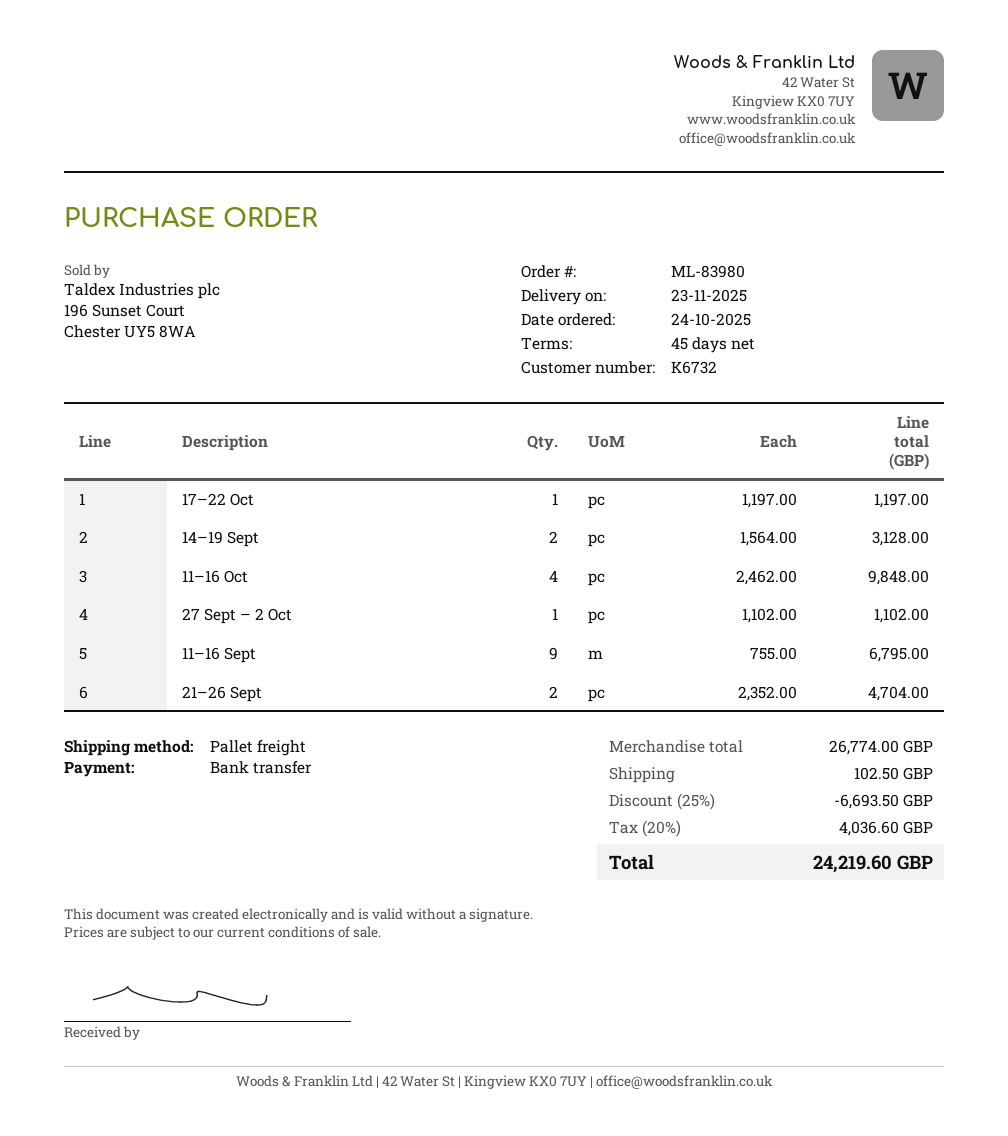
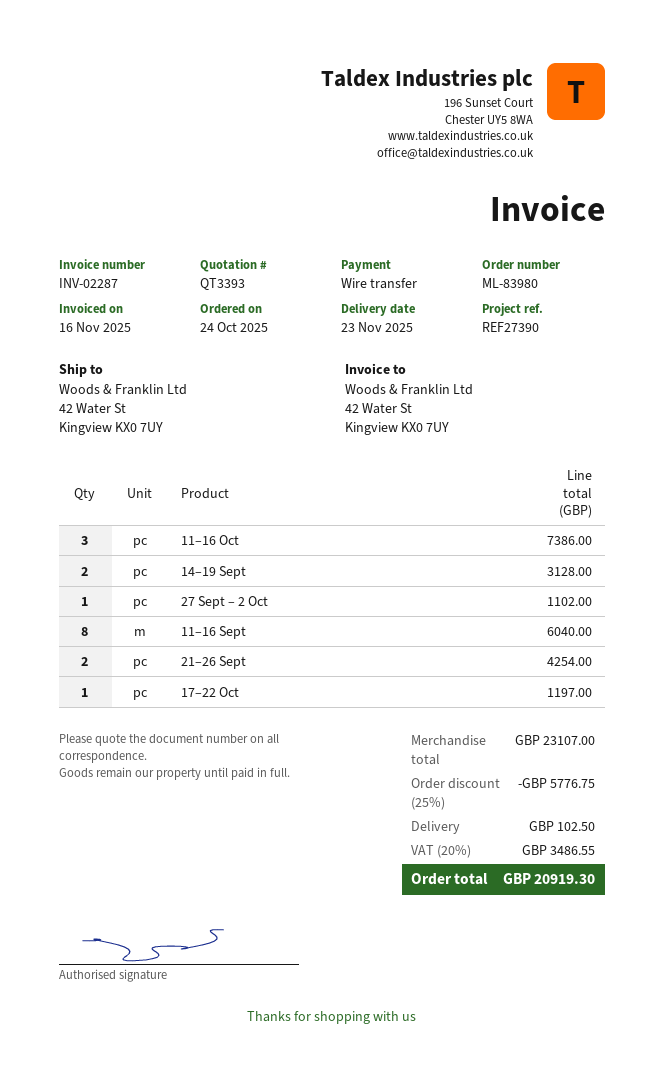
11–16 Oct: 4 for 9848.00 -> 3 for 7386.00
11–16 Sept: 9 for 6795.00 -> 8 for 6040.00
21–26 Sept: 2 for 4704.00 -> 2 for 4254.00
subtotal: 26774.00 -> 23107.00
discount: 25% = 6693.50 -> 25% = 5776.75
tax: 20% = 4036.60 -> 20% = 3486.55
total: 24219.60 -> 20919.30

